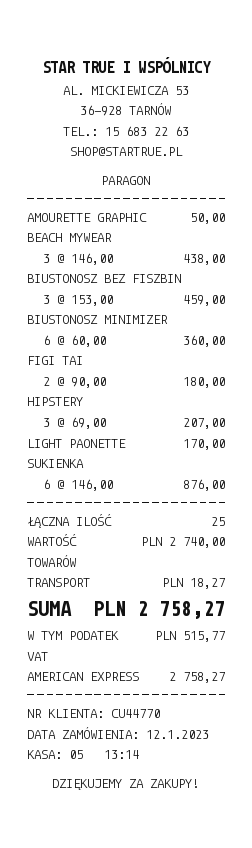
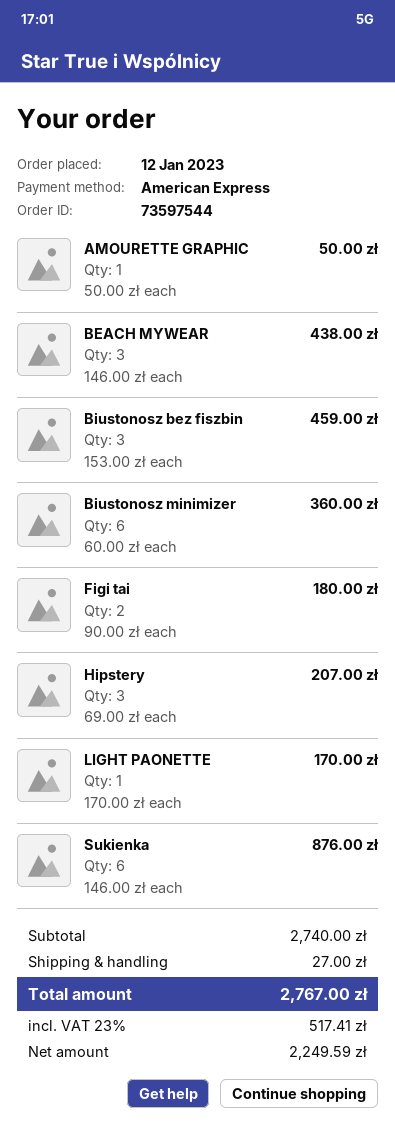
shipping: 18.27 -> 27.00
tax: 515.77 -> 517.41
total: 2758.27 -> 2767.00

